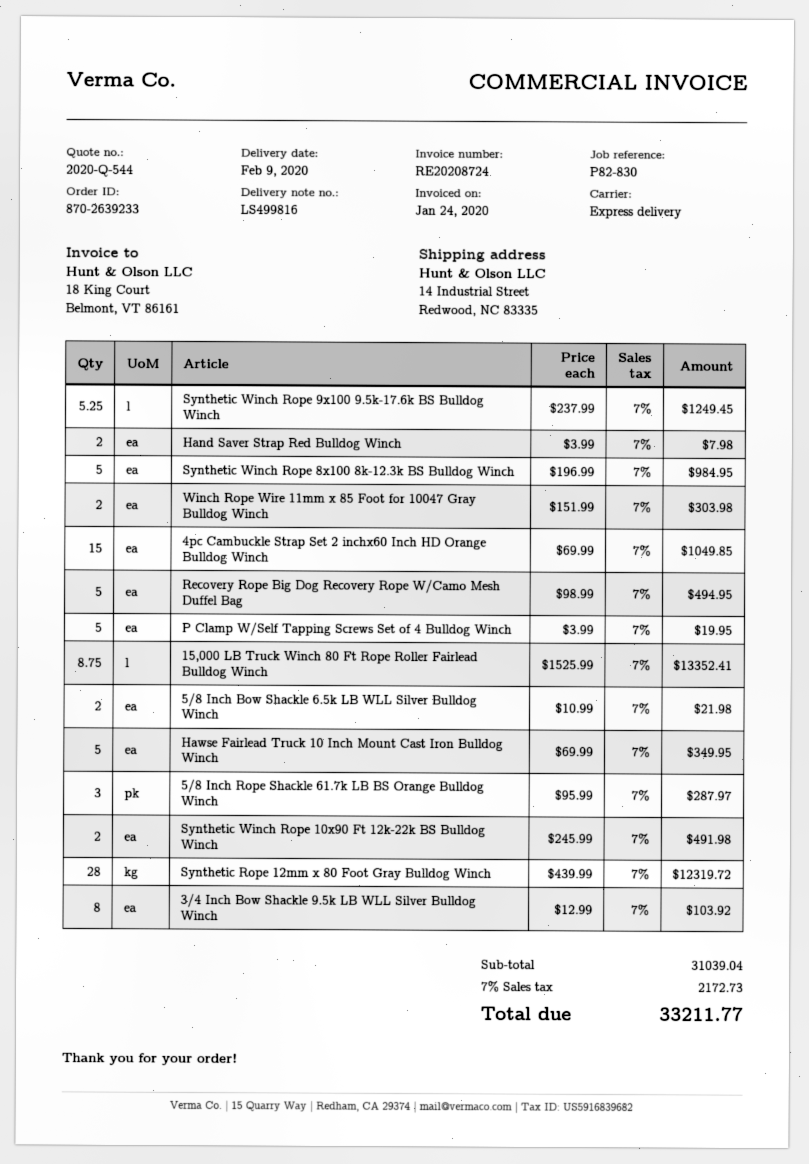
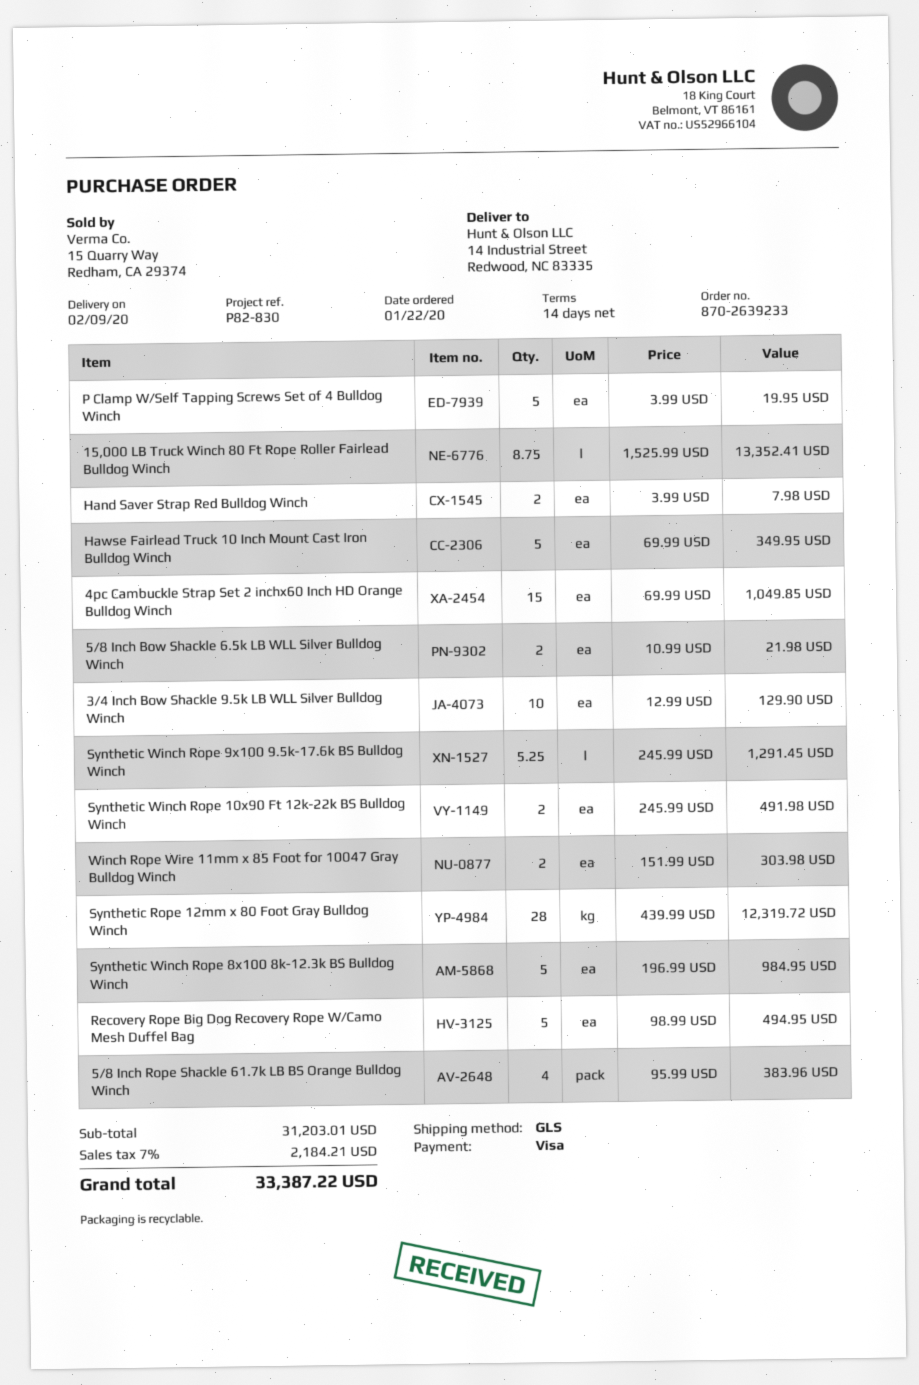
shipping method: express -> GLS
Synthetic Winch Rope 9x100 9.5k-17.6k BS Bulldog Winch: 5.25 x 237.99 = 1249.45 -> 5.25 x 245.99 = 1291.45
5/8 Inch Rope Shackle 61.7k LB BS Orange Bulldog Winch: 3 x 95.99 = 287.97 -> 4 x 95.99 = 383.96
3/4 Inch Bow Shackle 9.5k LB WLL Silver Bulldog Winch: 8 x 12.99 = 103.92 -> 10 x 12.99 = 129.90
subtotal: 31039.04 -> 31203.01
tax: 7% = 2172.73 -> 7% = 2184.21
total: 33211.77 -> 33387.22

